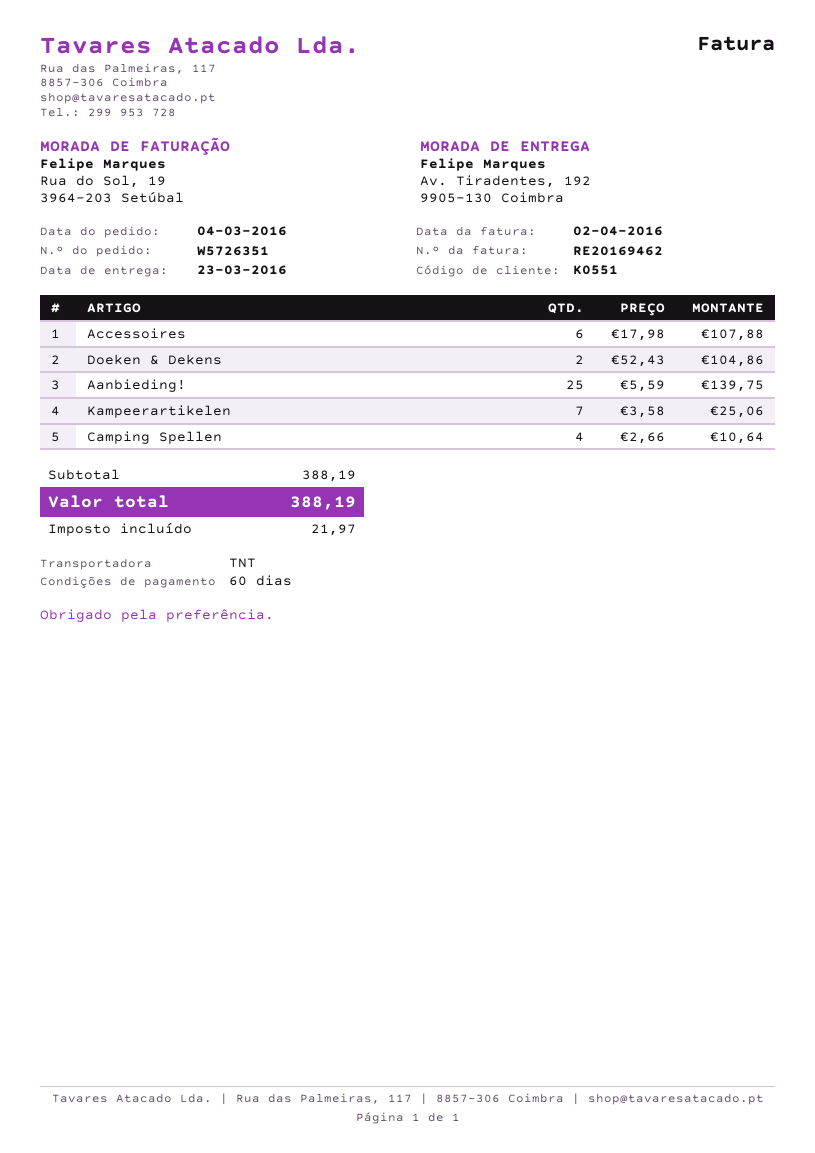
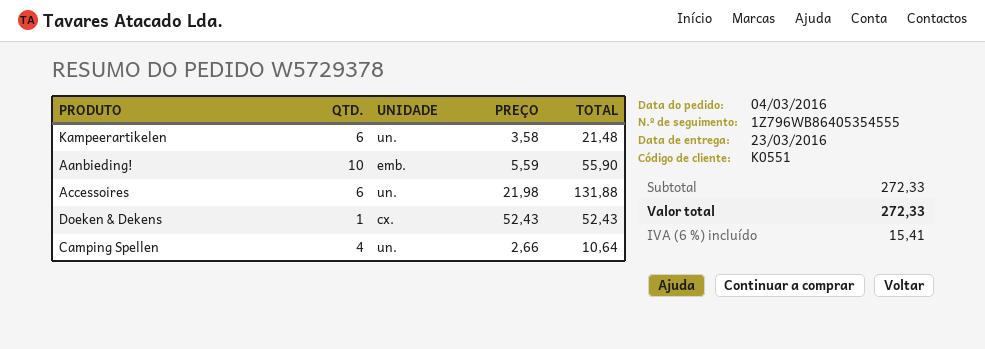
order number: W5726351 -> W5729378
Accessoires: 6 x 17.98 = 107.88 -> 6 x 21.98 = 131.88
Doeken & Dekens: 2 x 52.43 = 104.86 -> 1 x 52.43 = 52.43
Aanbieding!: 25 x 5.59 = 139.75 -> 10 x 5.59 = 55.90
Kampeerartikelen: 7 x 3.58 = 25.06 -> 6 x 3.58 = 21.48
subtotal: 388.19 -> 272.33
tax: 21.97 -> 15.41
total: 388.19 -> 272.33

